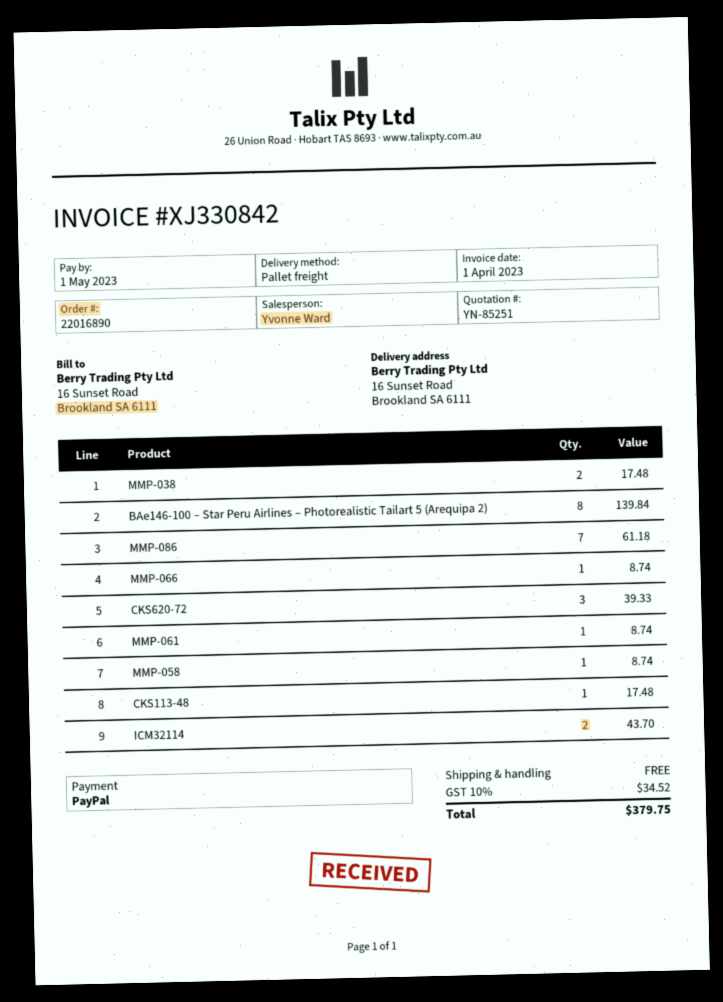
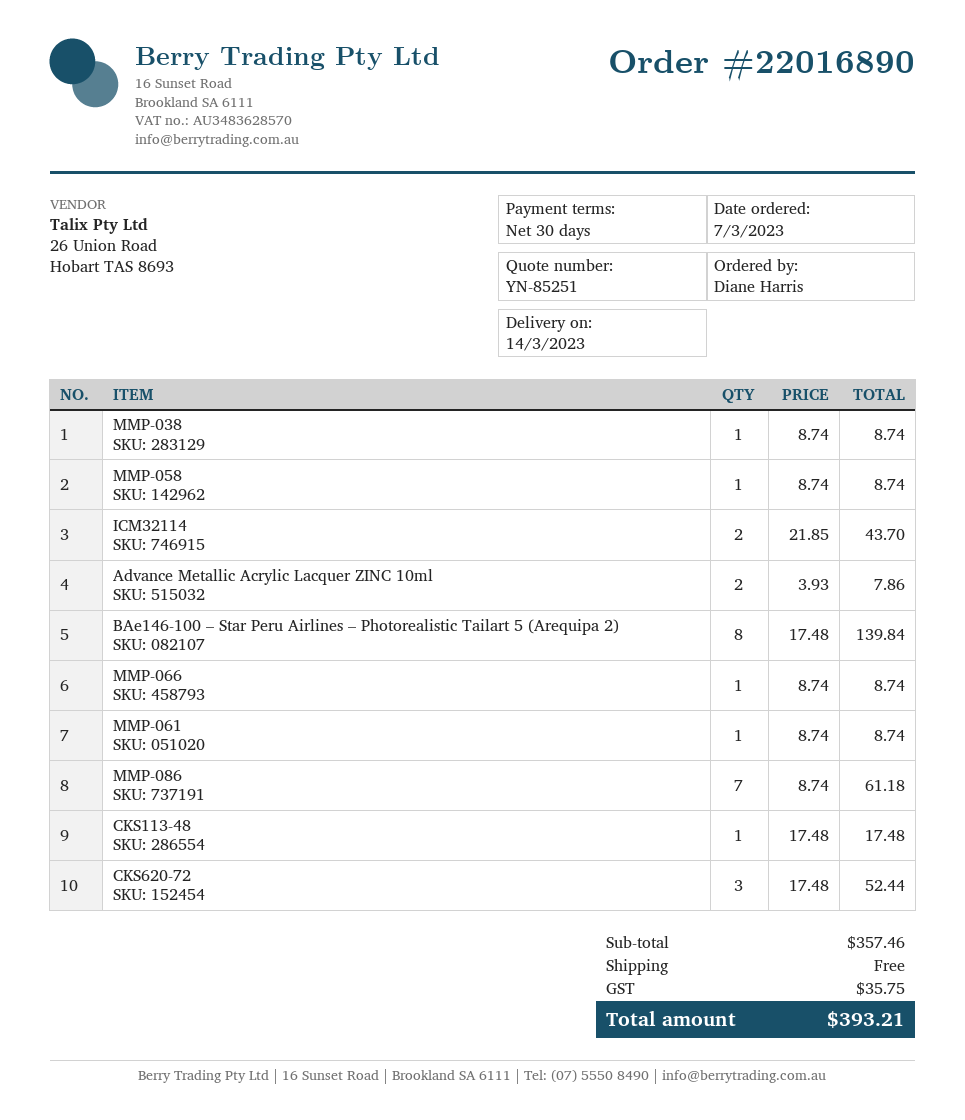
MMP-038: 2 for 17.48 -> 1 for 8.74
CKS620-72: 3 for 39.33 -> 3 for 52.44
Advance Metallic Acrylic Lacquer ZINC 10ml: none -> 2 for 7.86
tax: 34.52 -> 35.75
total: 379.75 -> 393.21

